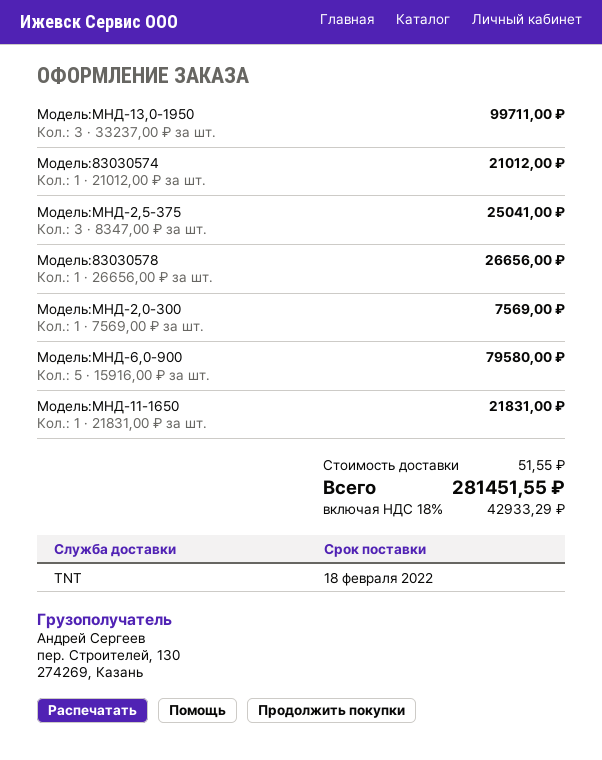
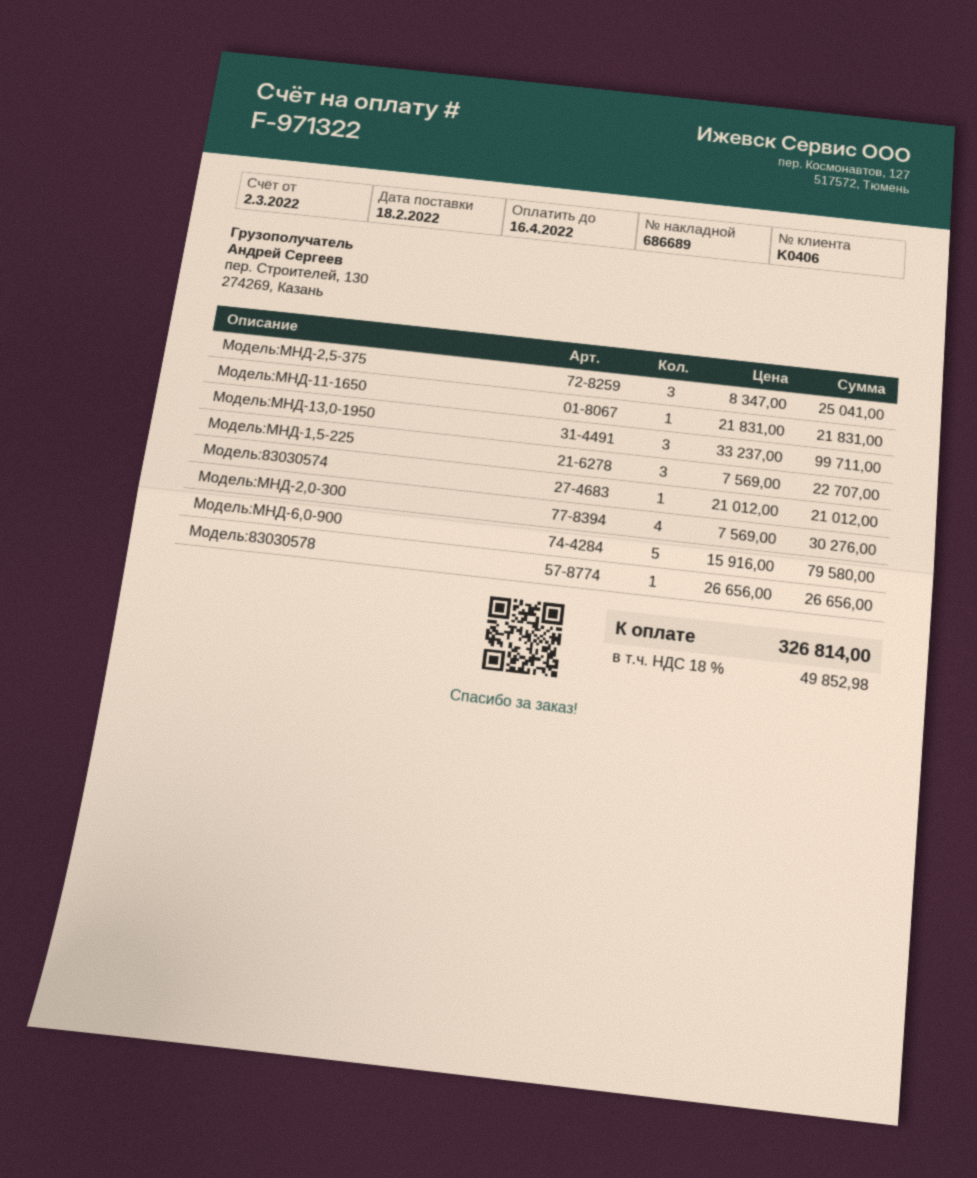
Модель:МНД-2,0-300: 1 x 7569.00 = 7569.00 -> 4 x 7569.00 = 30276.00
Модель:МНД-1,5-225: none -> 3 x 7569.00 = 22707.00
shipping: 51.55 -> none
tax: 18% = 42933.29 -> 18% = 49852.98
total: 281451.55 -> 326814.00

